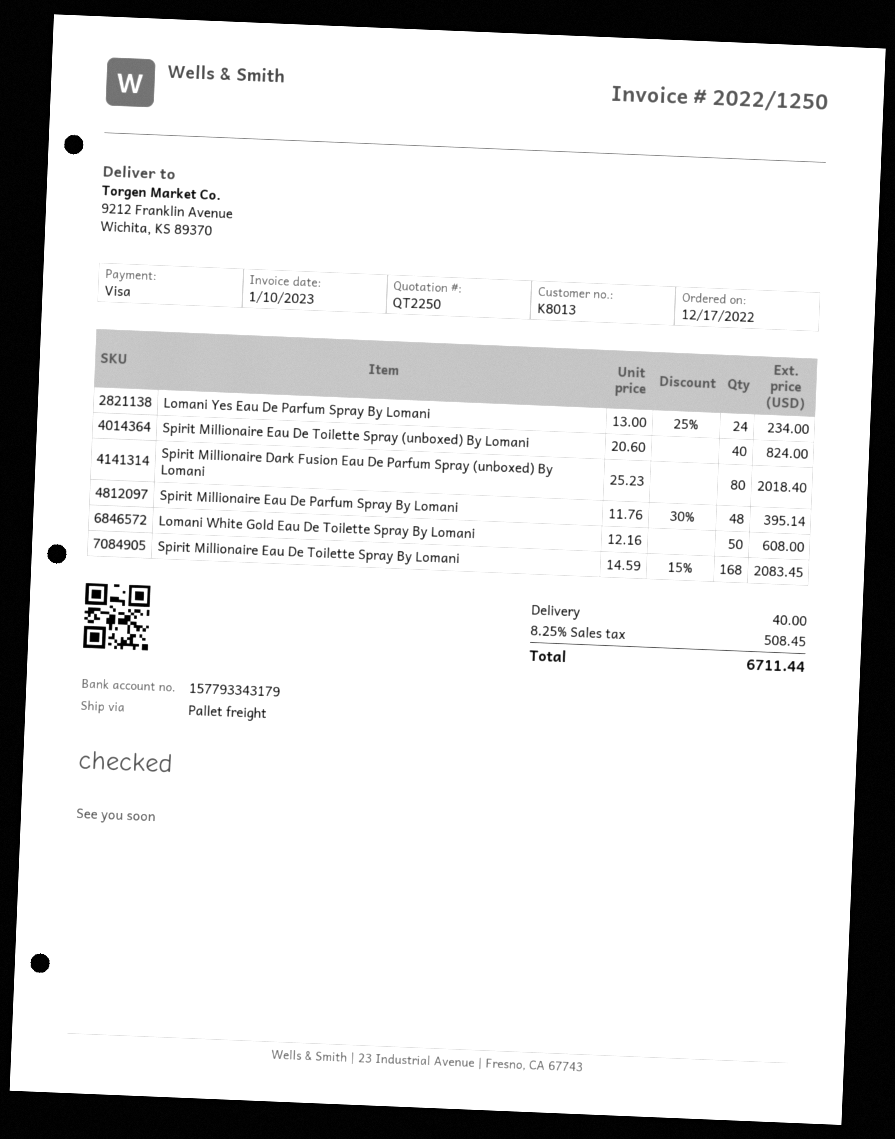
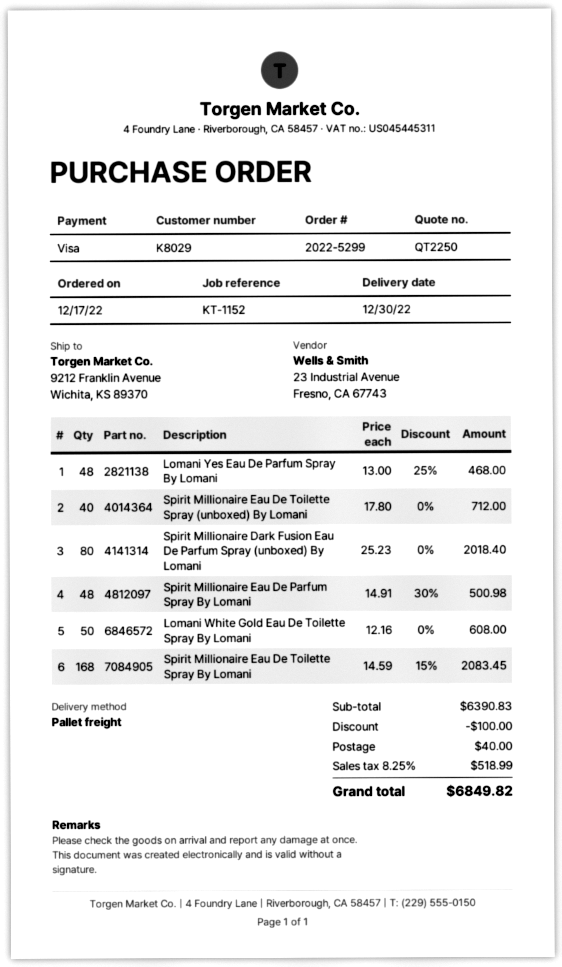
customer number: K8013 -> K8029
Lomani Yes Eau De Parfum Spray By Lomani: 24 x 13.00 - 25% = 234.00 -> 48 x 13.00 - 25% = 468.00
Spirit Millionaire Eau De Toilette Spray (unboxed) By Lomani: 40 x 20.60 = 824.00 -> 40 x 17.80 = 712.00
Spirit Millionaire Eau De Parfum Spray By Lomani: 48 x 11.76 - 30% = 395.14 -> 48 x 14.91 - 30% = 500.98
discount: none -> 100.00
tax: 8.25% = 508.45 -> 8.25% = 518.99
total: 6711.44 -> 6849.82

